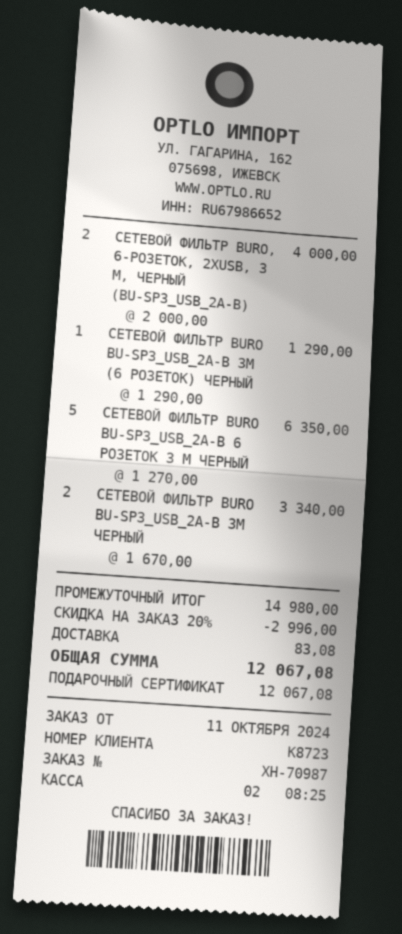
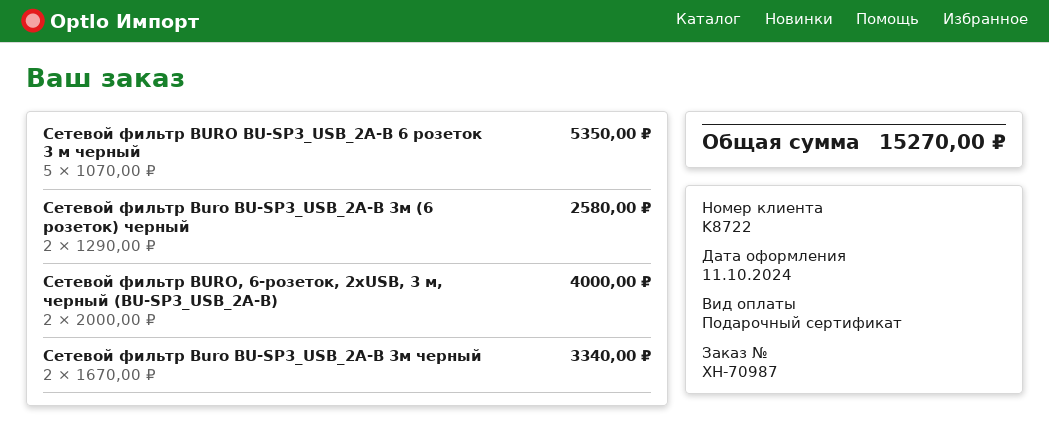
customer number: K8723 -> K8722
СЕТЕВОЙ ФИЛЬТР BURO BU-SP3_USB_2A-B 3М (6 РОЗЕТОК) ЧЕРНЫЙ: 1 x 1290.00 = 1290.00 -> 2 x 1290.00 = 2580.00
СЕТЕВОЙ ФИЛЬТР BURO BU-SP3_USB_2A-B 6 РОЗЕТОК 3 М ЧЕРНЫЙ: 5 x 1270.00 = 6350.00 -> 5 x 1070.00 = 5350.00
discount: 20% = 2996.00 -> none
shipping: 83.08 -> none
total: 12067.08 -> 15270.00

